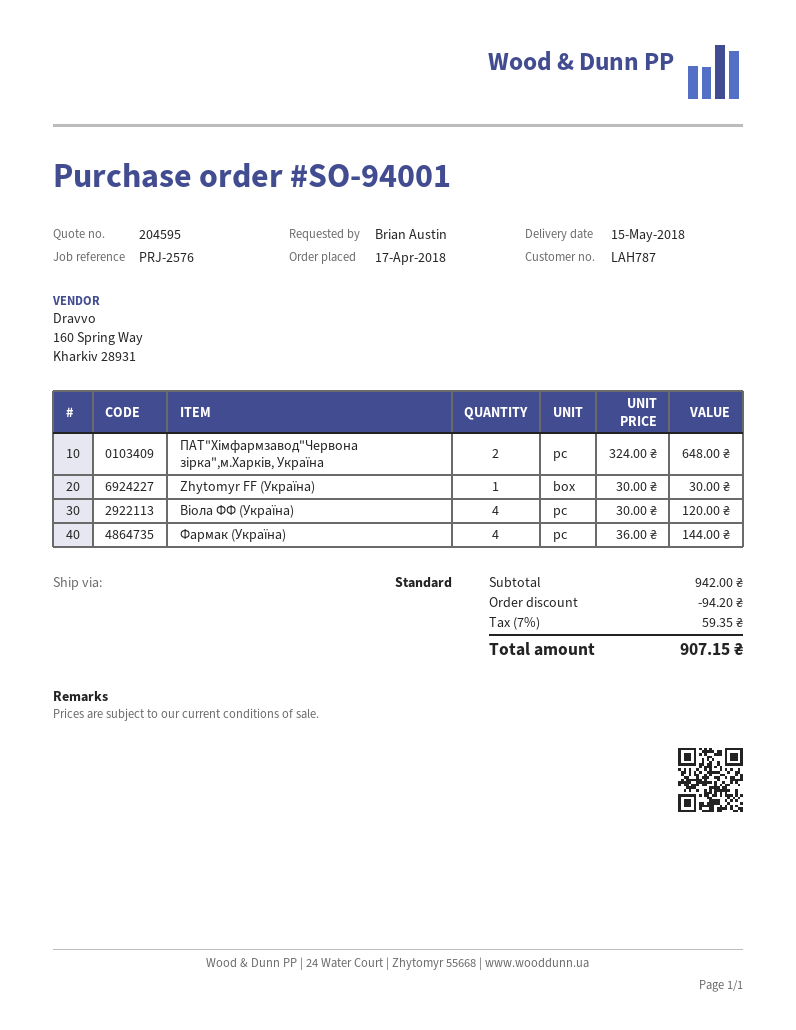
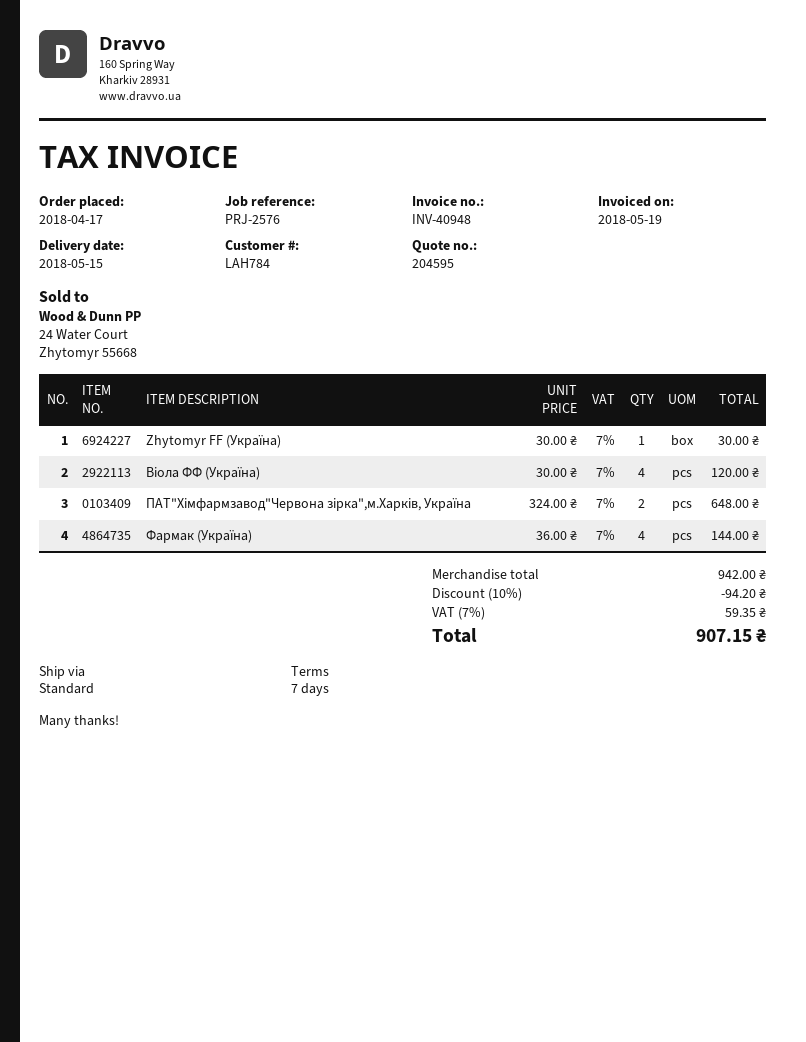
customer number: LAH787 -> LAH784

